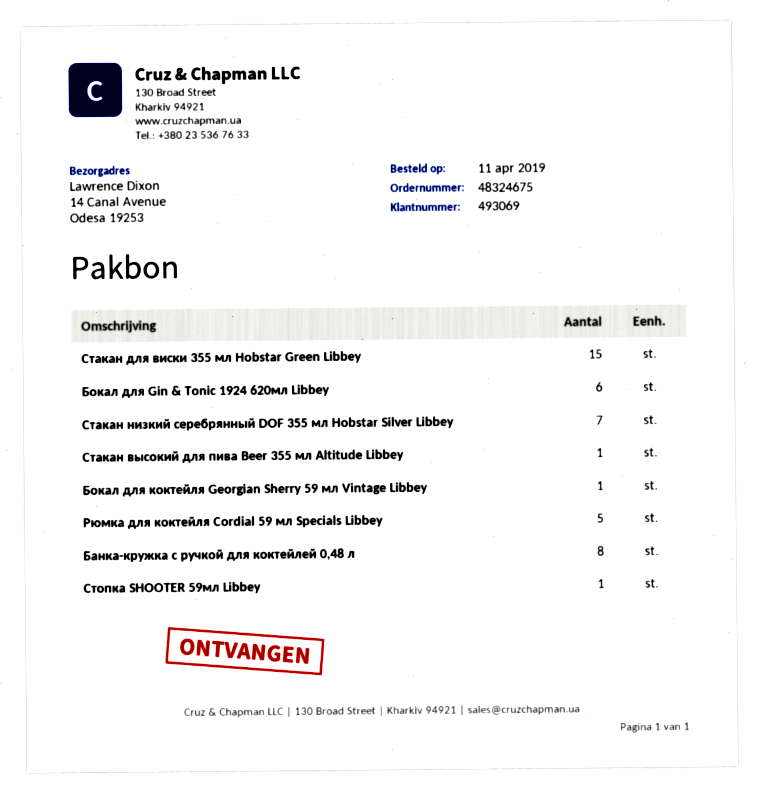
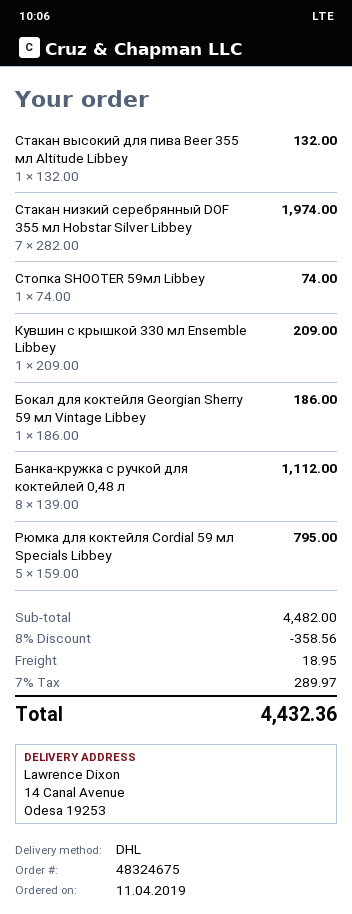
Стакан для виски 355 мл Hobstar Green Libbey: 15 -> none
Бокал для Gin & Tonic 1924 620мл Libbey: 6 -> none
Кувшин с крышкой 330 мл Ensemble Libbey: none -> 1

